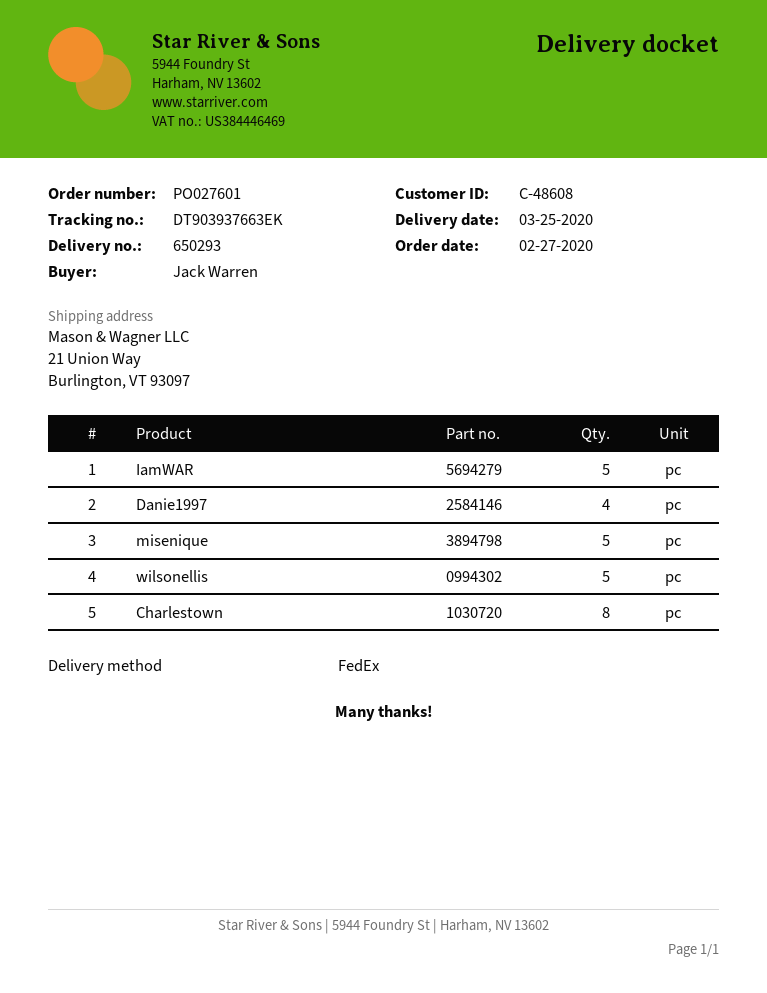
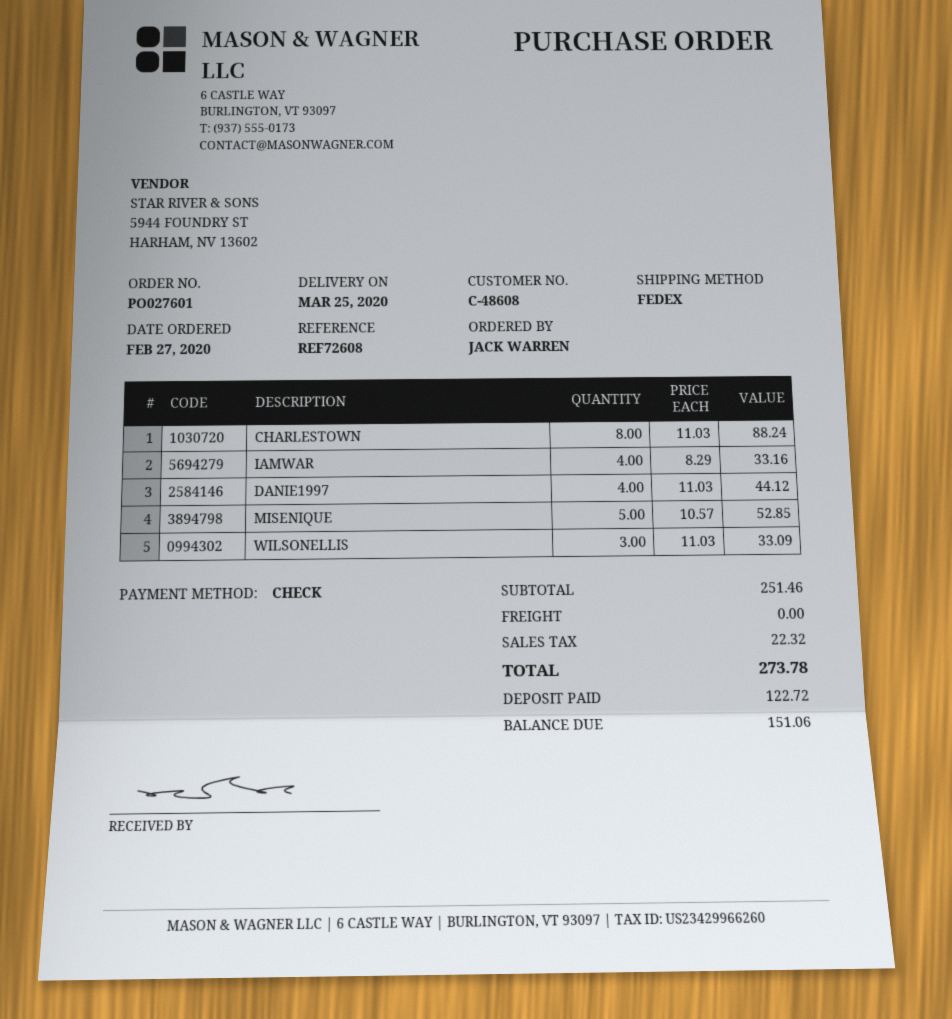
IamWAR: 5 -> 4
wilsonellis: 5 -> 3

